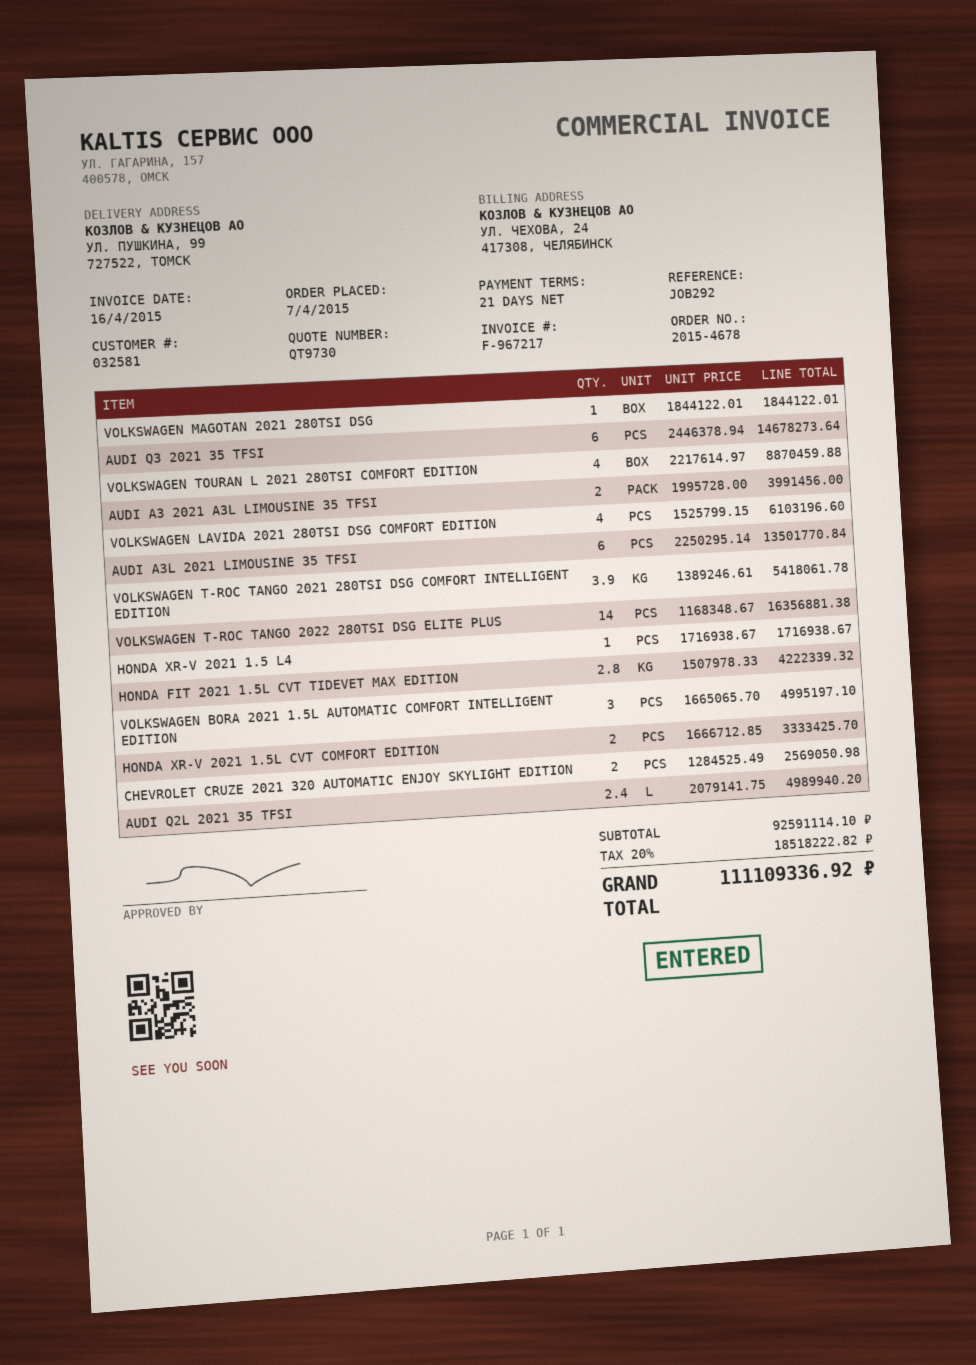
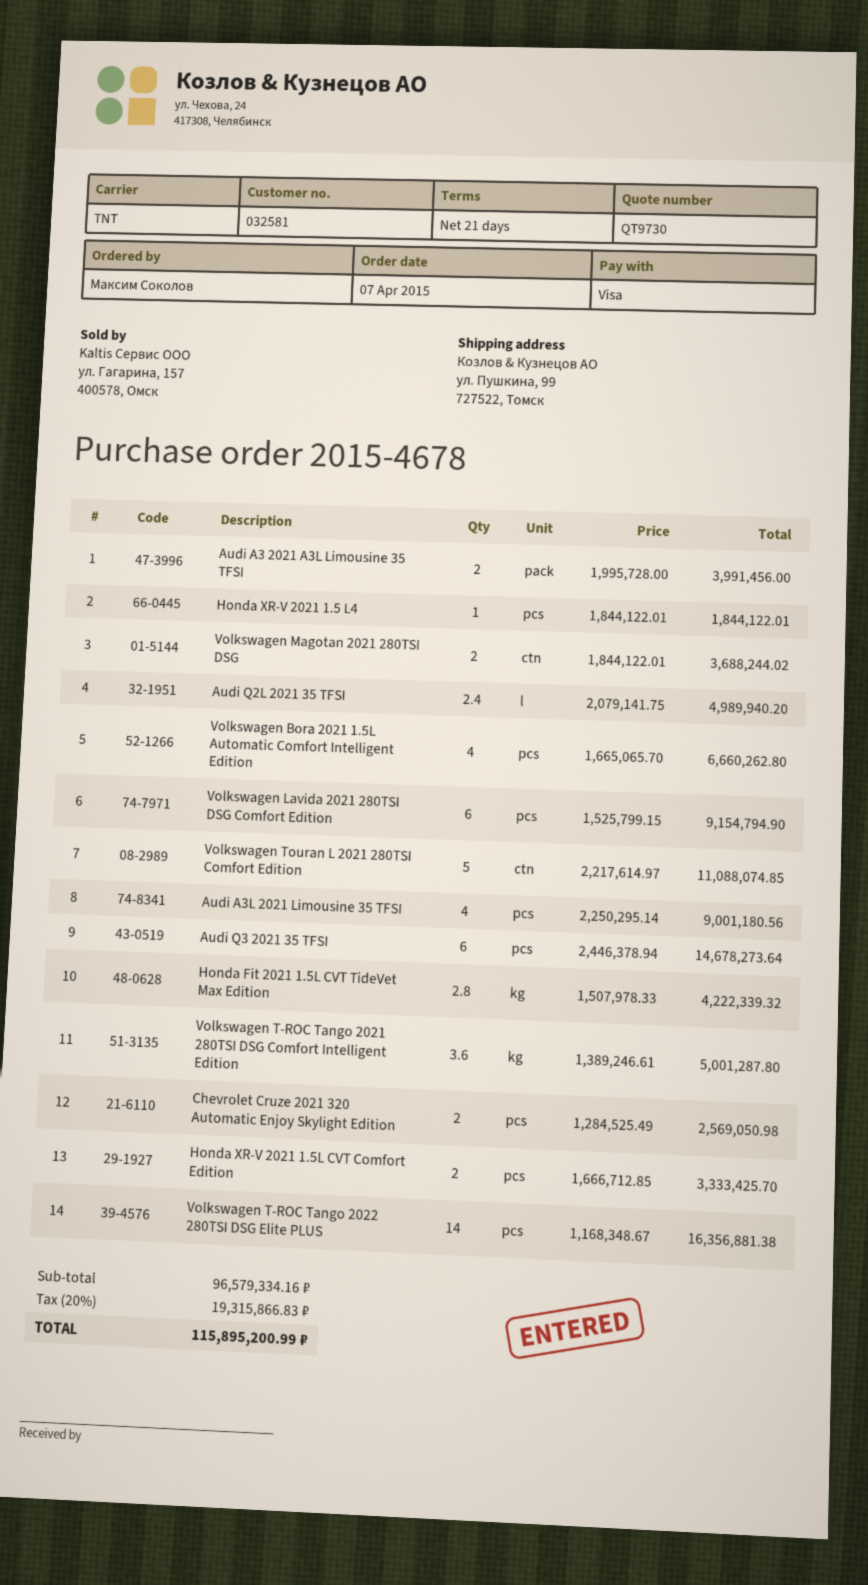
VOLKSWAGEN MAGOTAN 2021 280TSI DSG: 1 x 1844122.01 = 1844122.01 -> 2 x 1844122.01 = 3688244.02
VOLKSWAGEN TOURAN L 2021 280TSI COMFORT EDITION: 4 x 2217614.97 = 8870459.88 -> 5 x 2217614.97 = 11088074.85
VOLKSWAGEN LAVIDA 2021 280TSI DSG COMFORT EDITION: 4 x 1525799.15 = 6103196.60 -> 6 x 1525799.15 = 9154794.90
AUDI A3L 2021 LIMOUSINE 35 TFSI: 6 x 2250295.14 = 13501770.84 -> 4 x 2250295.14 = 9001180.56
VOLKSWAGEN T-ROC TANGO 2021 280TSI DSG COMFORT INTELLIGENT EDITION: 3.9 x 1389246.61 = 5418061.78 -> 3.6 x 1389246.61 = 5001287.80
HONDA XR-V 2021 1.5 L4: 1 x 1716938.67 = 1716938.67 -> 1 x 1844122.01 = 1844122.01
VOLKSWAGEN BORA 2021 1.5L AUTOMATIC COMFORT INTELLIGENT EDITION: 3 x 1665065.70 = 4995197.10 -> 4 x 1665065.70 = 6660262.80
subtotal: 92591114.10 -> 96579334.16
tax: 20% = 18518222.82 -> 20% = 19315866.83
total: 111109336.92 -> 115895200.99

